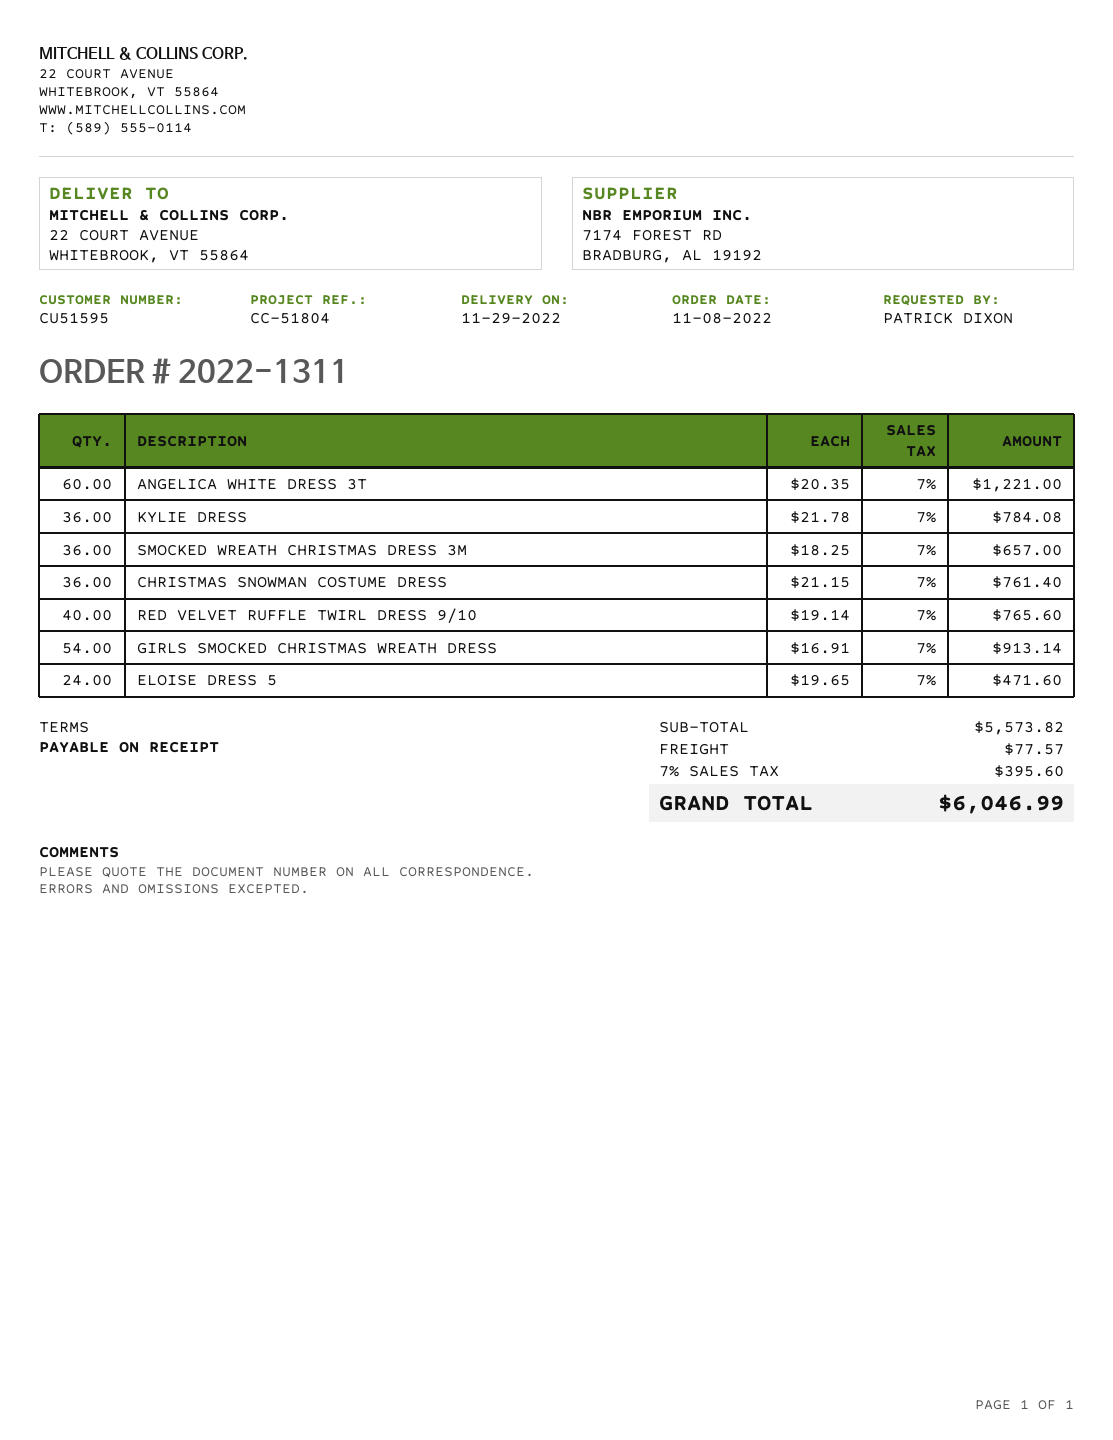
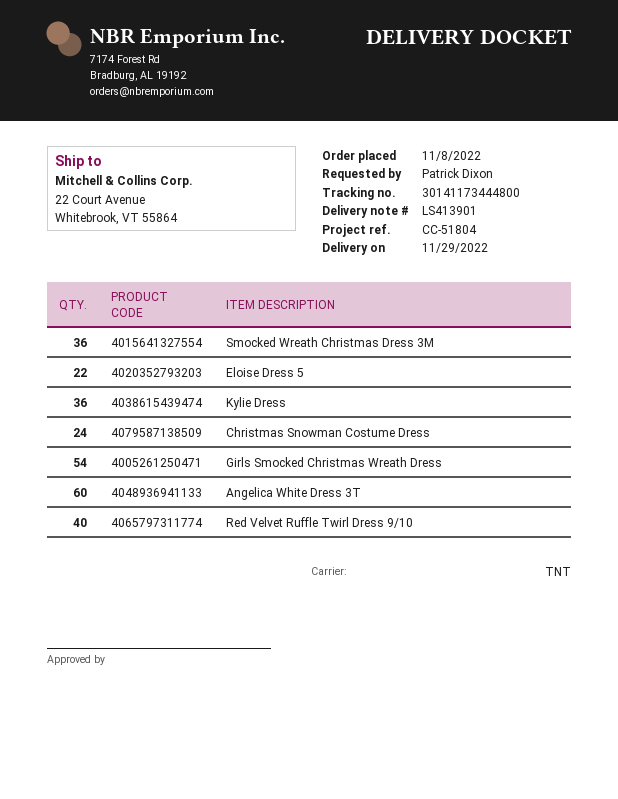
CHRISTMAS SNOWMAN COSTUME DRESS: 36 -> 24
ELOISE DRESS 5: 24 -> 22

